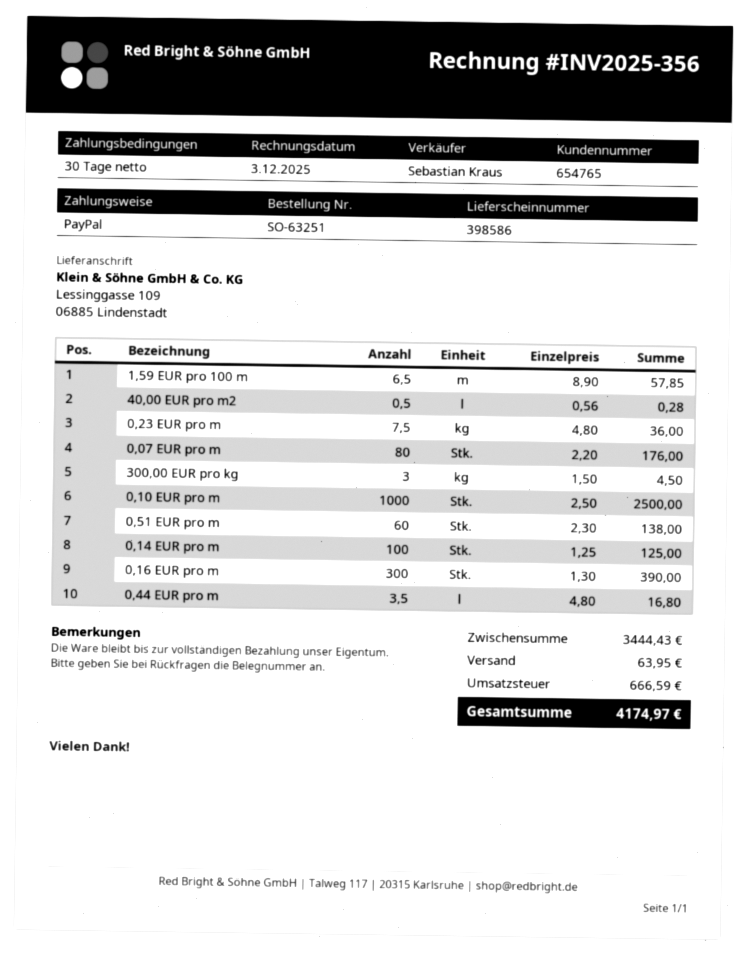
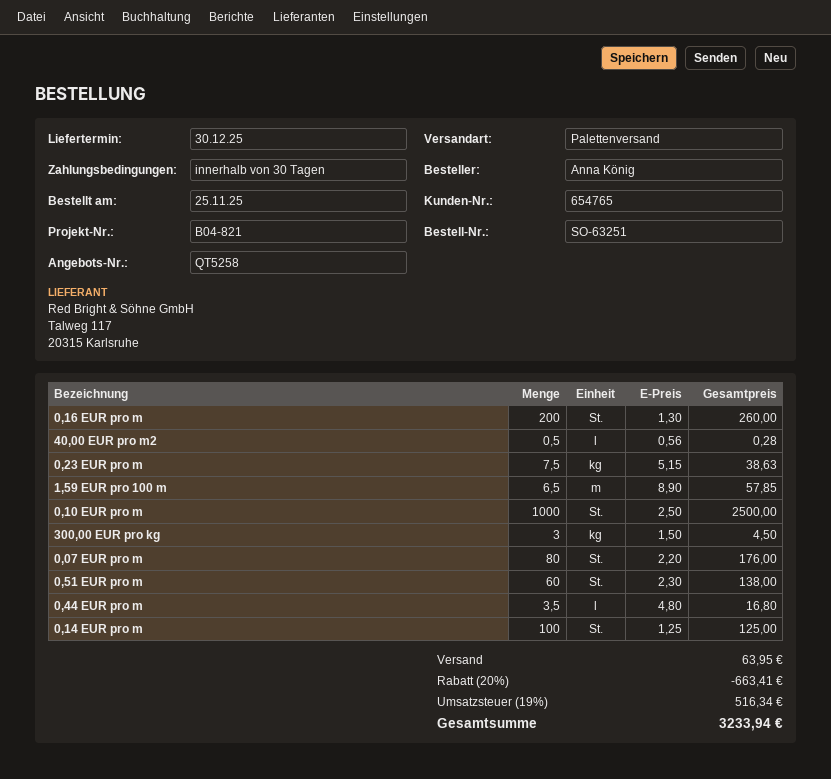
0,23 EUR pro m: 7.5 x 4.80 = 36.00 -> 7.5 x 5.15 = 38.63
0,16 EUR pro m: 300 x 1.30 = 390.00 -> 200 x 1.30 = 260.00
discount: none -> 20% = 663.41
tax: 666.59 -> 516.34
total: 4174.97 -> 3233.94

